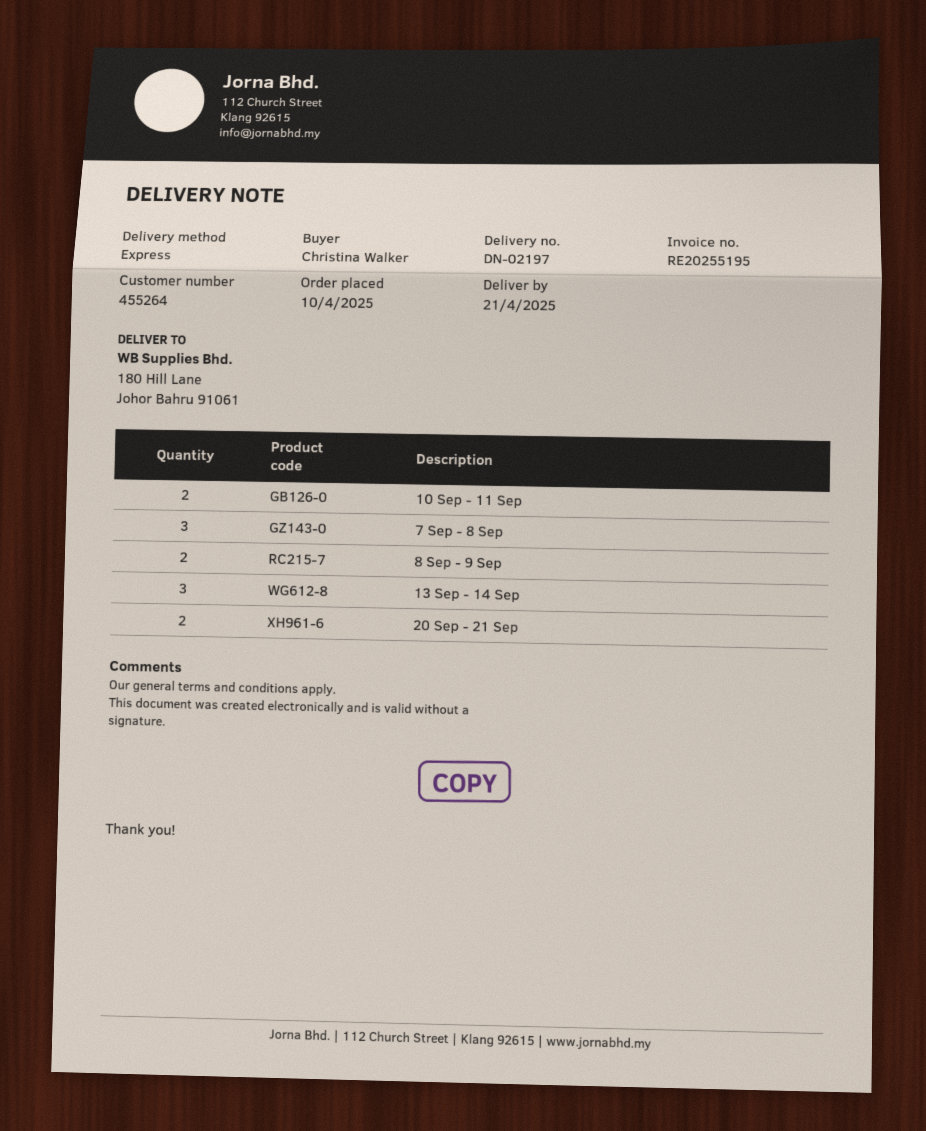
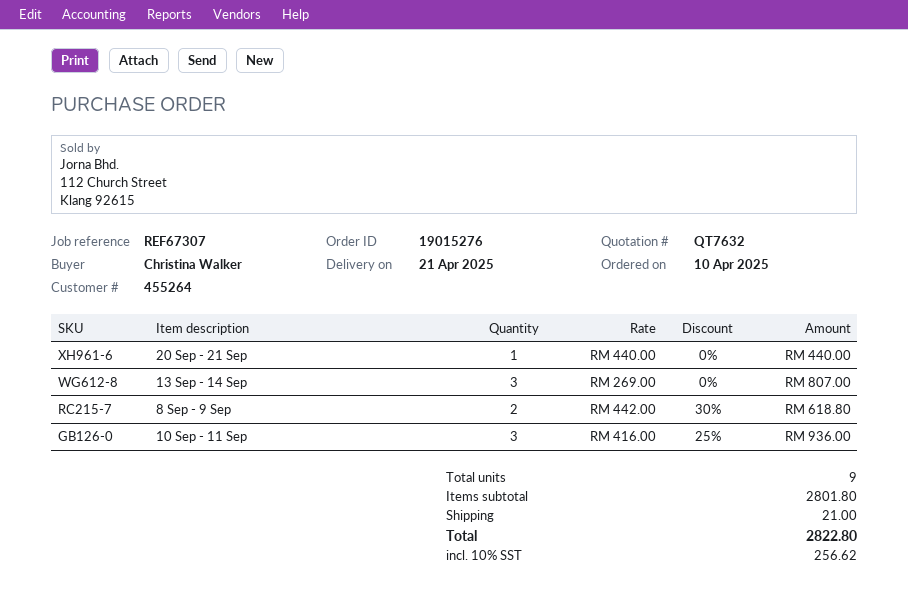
10 Sep - 11 Sep: 2 -> 3
7 Sep - 8 Sep: 3 -> none
20 Sep - 21 Sep: 2 -> 1

